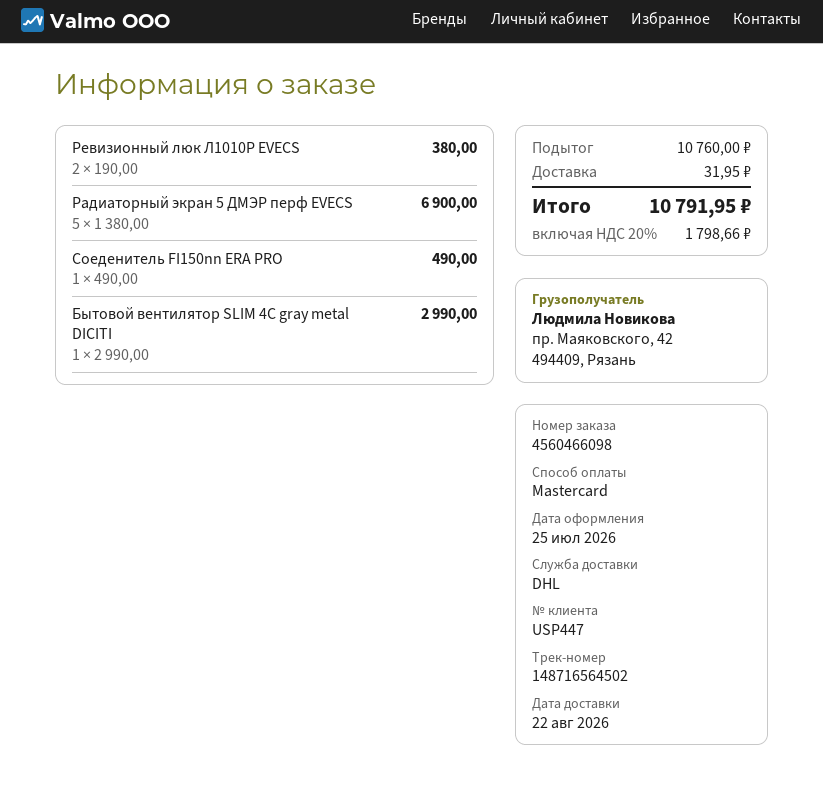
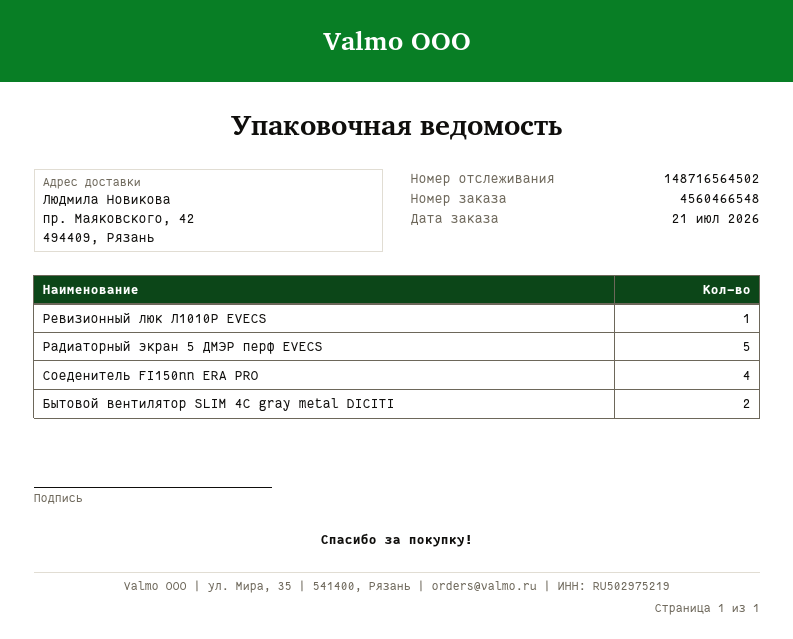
order number: 4560466098 -> 4560466548
order date: 2026-07-25 -> 2026-07-21
Ревизионный люк Л1010Р EVECS: 2 -> 1
Соеденитель FI150nn ERA PRO: 1 -> 4
Бытовой вентилятор SLIM 4C gray metal DICITI: 1 -> 2

